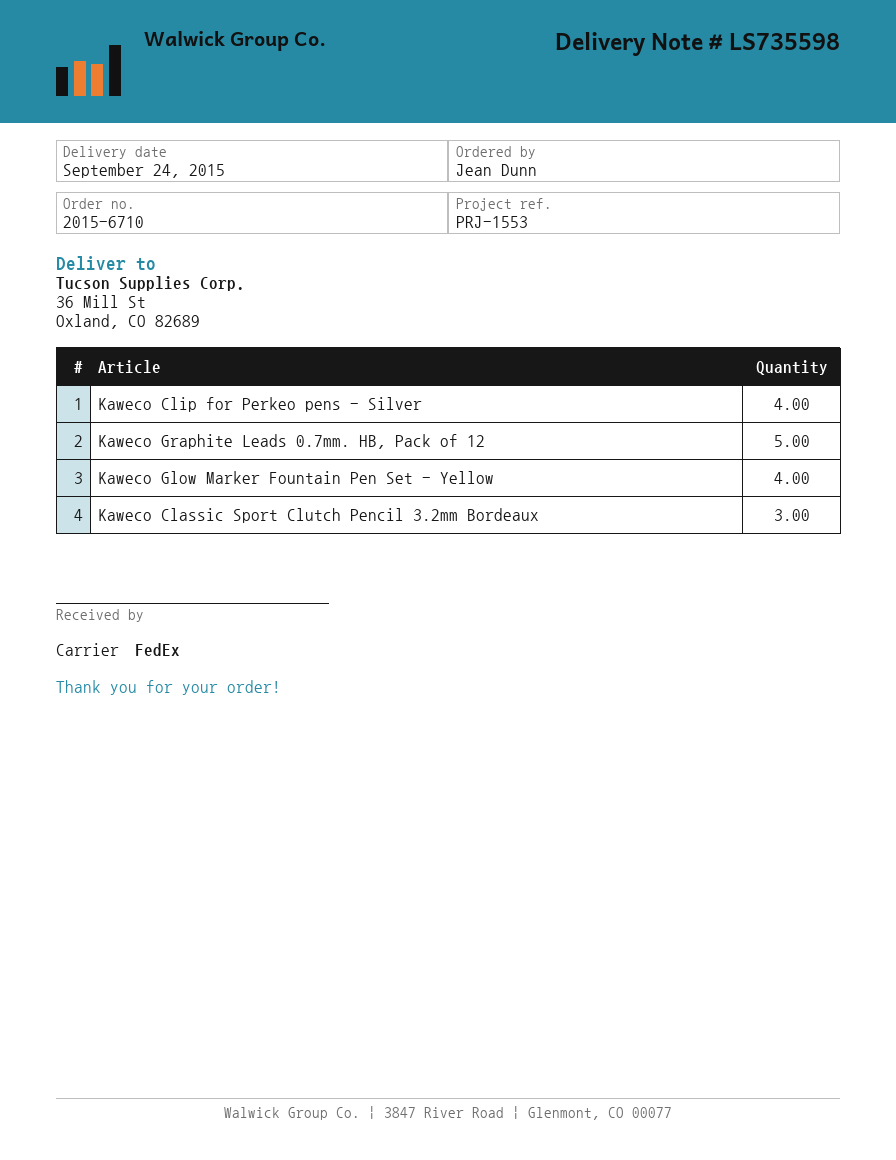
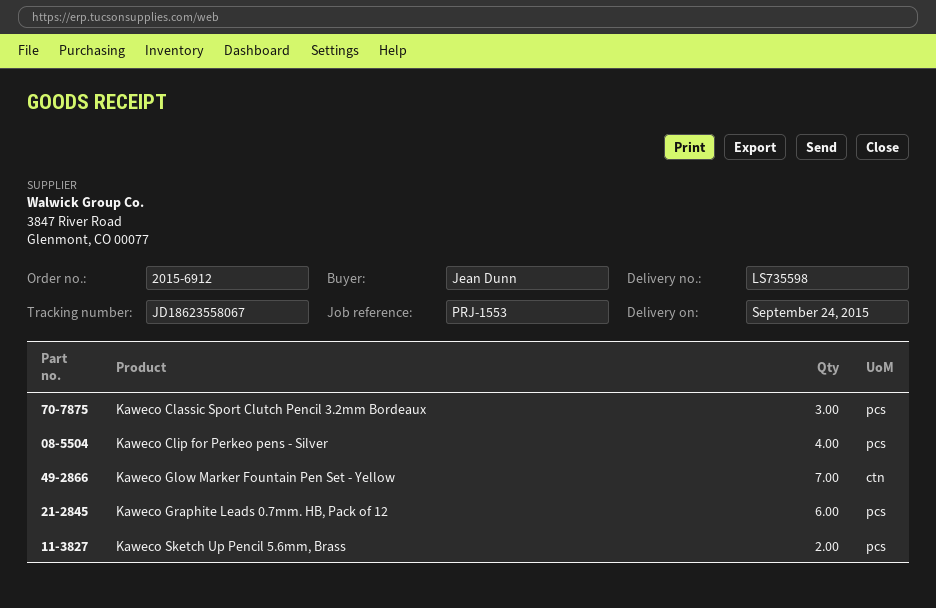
order number: 2015-6710 -> 2015-6912
Kaweco Graphite Leads 0.7mm. HB, Pack of 12: 5 -> 6
Kaweco Glow Marker Fountain Pen Set - Yellow: 4 -> 7
Kaweco Sketch Up Pencil 5.6mm, Brass: none -> 2

